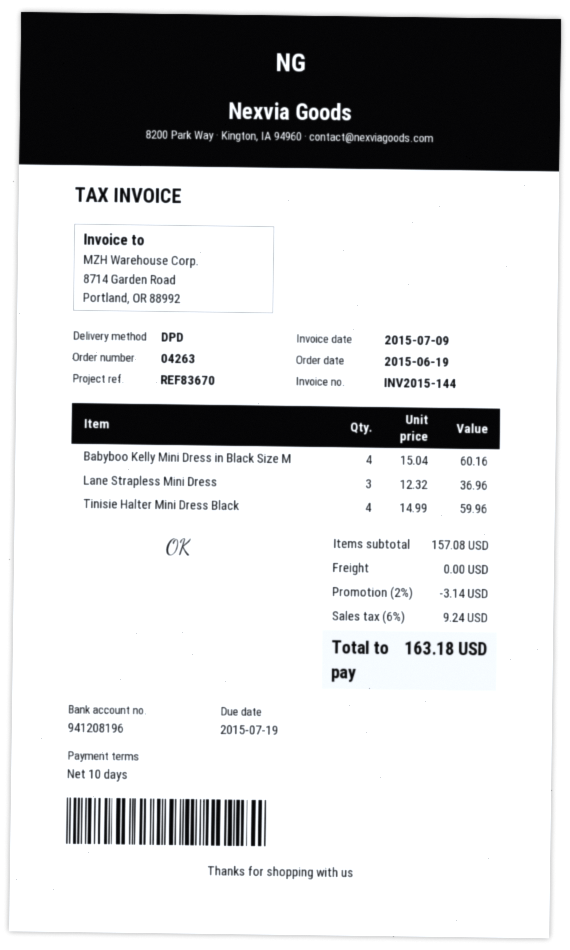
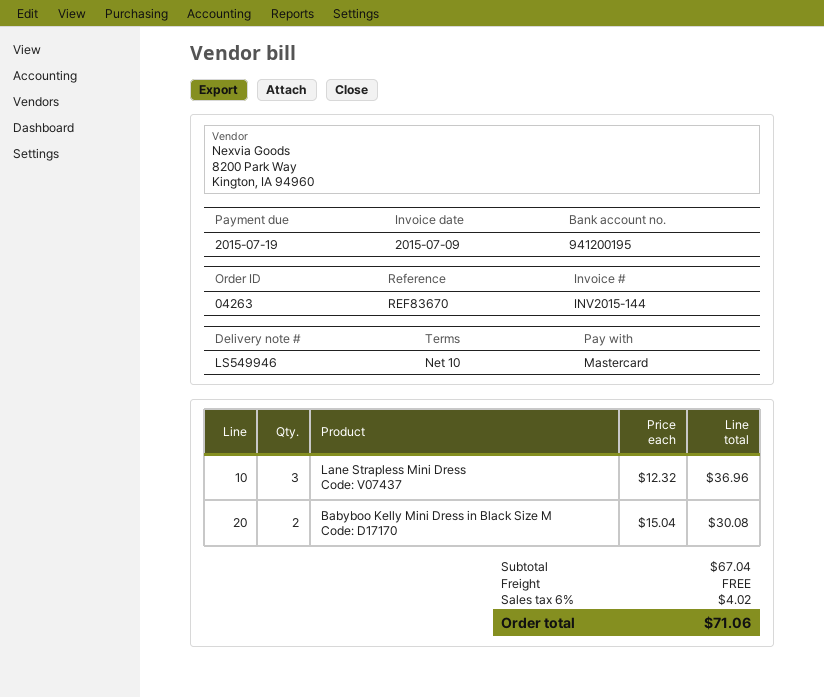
bank account: 941208196 -> 941200195
Babyboo Kelly Mini Dress in Black Size M: 4 x 15.04 = 60.16 -> 2 x 15.04 = 30.08
Tinisie Halter Mini Dress Black: 4 x 14.99 = 59.96 -> none
subtotal: 157.08 -> 67.04
discount: 2% = 3.14 -> none
tax: 6% = 9.24 -> 6% = 4.02
total: 163.18 -> 71.06

